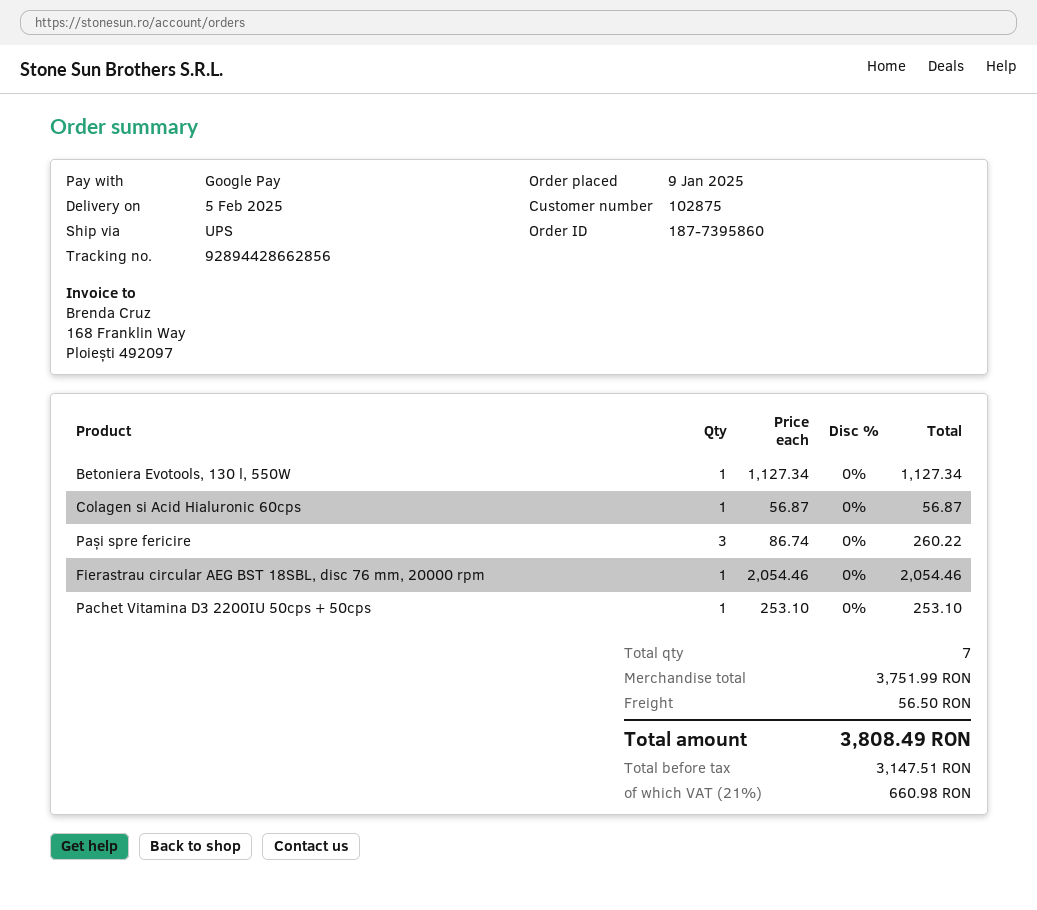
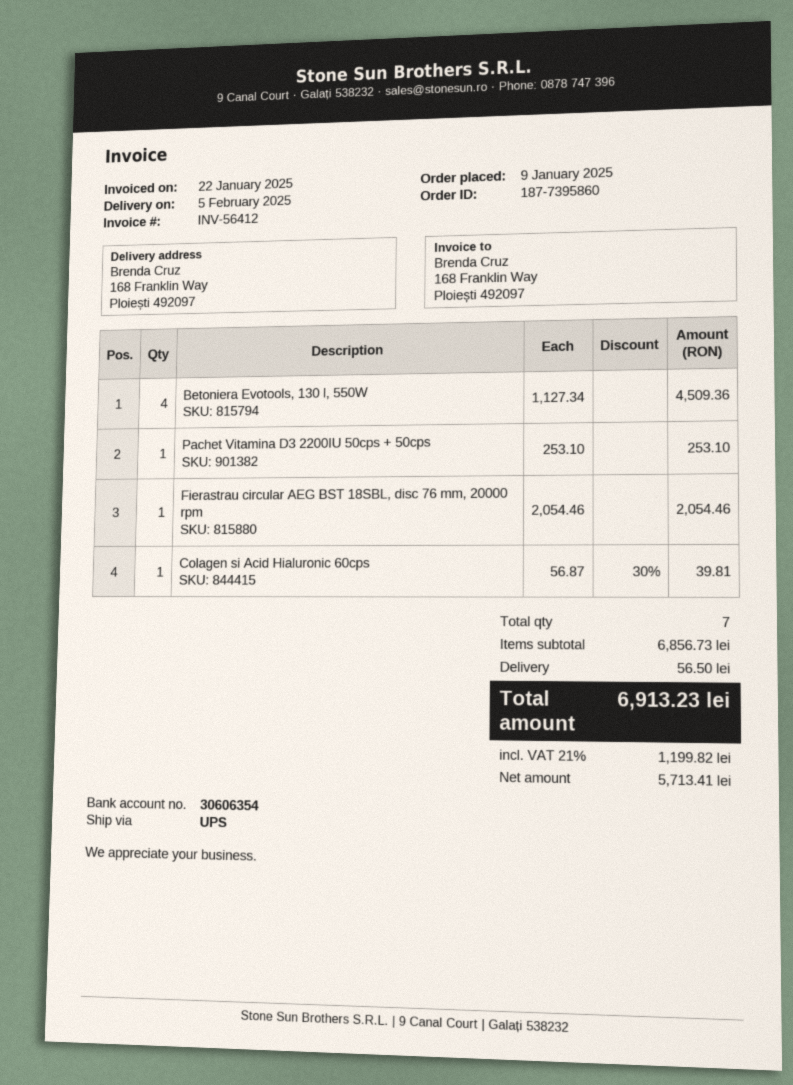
Betoniera Evotools, 130 l, 550W: 1 x 1127.34 = 1127.34 -> 4 x 1127.34 = 4509.36
Colagen si Acid Hialuronic 60cps: 1 x 56.87 = 56.87 -> 1 x 56.87 - 30% = 39.81
Pași spre fericire: 3 x 86.74 = 260.22 -> none
subtotal: 3751.99 -> 6856.73
net: 3147.51 -> 5713.41
tax: 21% = 660.98 -> 21% = 1199.82
total: 3808.49 -> 6913.23

